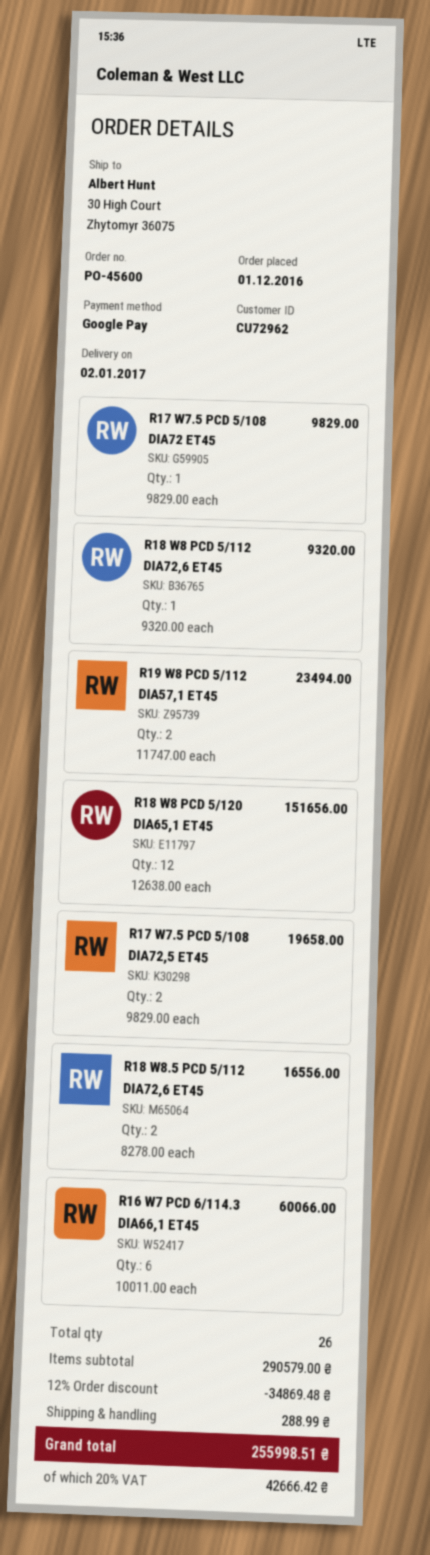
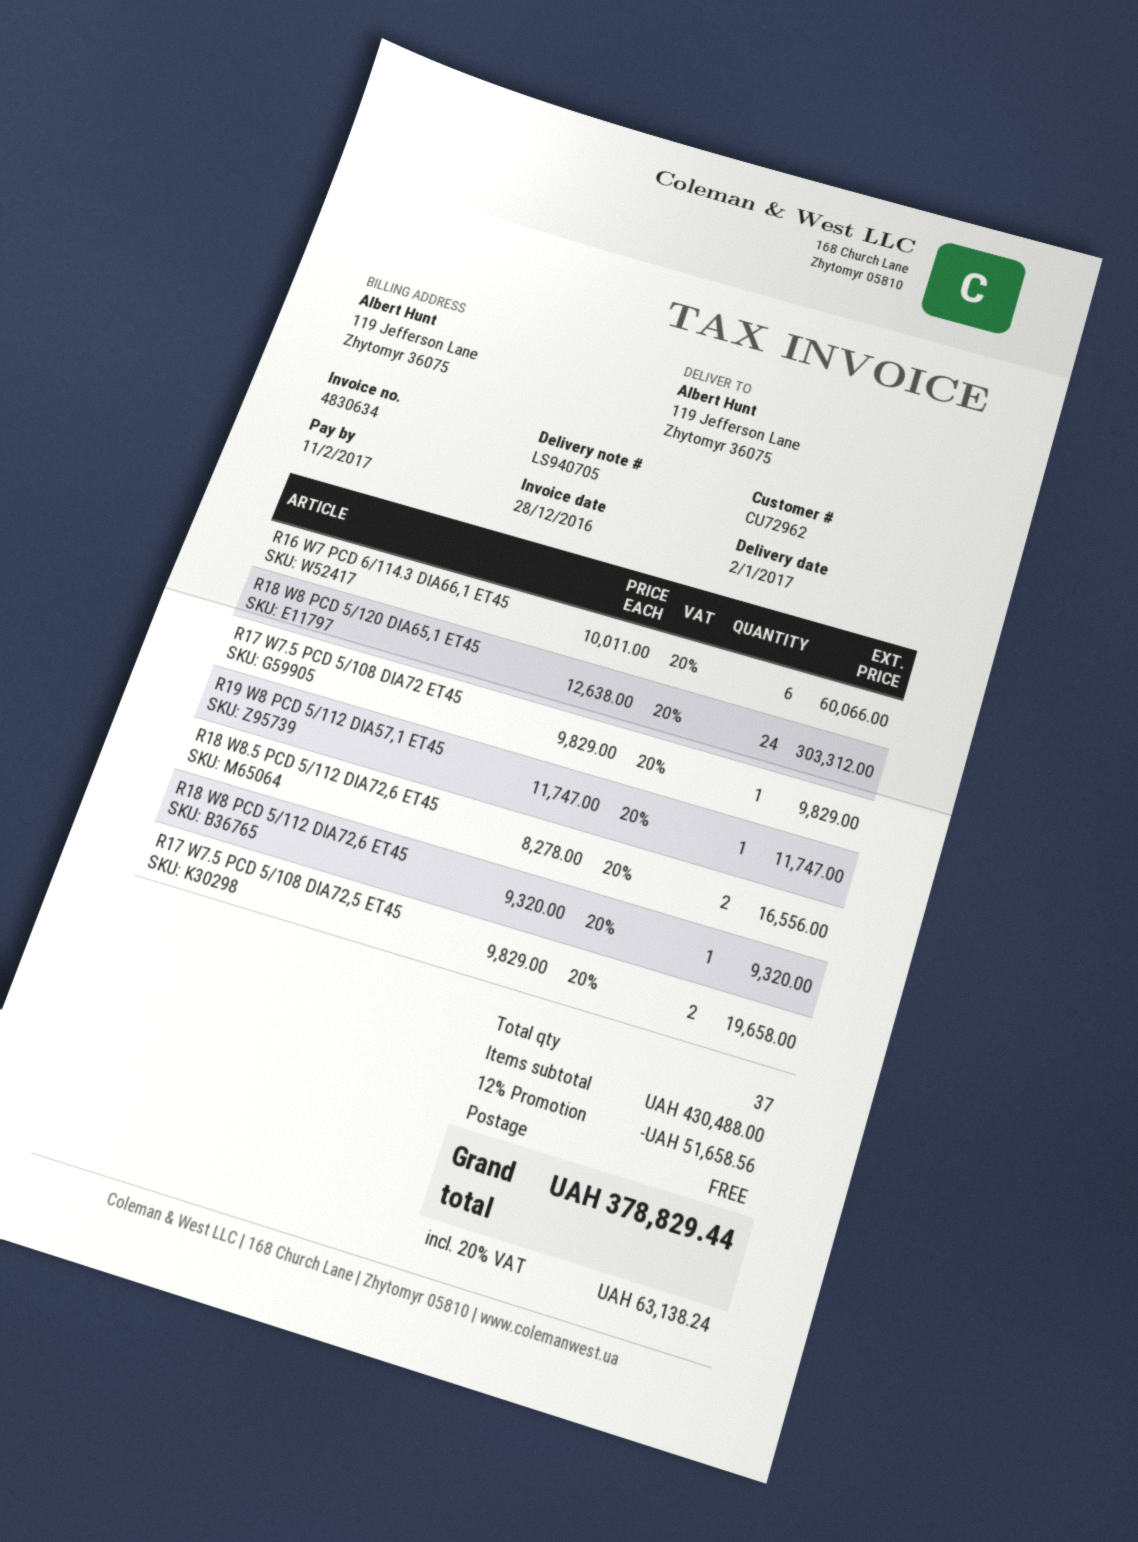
ship to: 30 High Court, Zhytomyr 36075 -> 119 Jefferson Lane, Zhytomyr 36075
R19 W8 PCD 5/112 DIA57,1 ET45: 2 x 11747.00 = 23494.00 -> 1 x 11747.00 = 11747.00
R18 W8 PCD 5/120 DIA65,1 ET45: 12 x 12638.00 = 151656.00 -> 24 x 12638.00 = 303312.00
total quantity: 26 -> 37
subtotal: 290579.00 -> 430488.00
discount: 12% = 34869.48 -> 12% = 51658.56
shipping: 288.99 -> 0.00
tax: 20% = 42666.42 -> 20% = 63138.24
total: 255998.51 -> 378829.44

